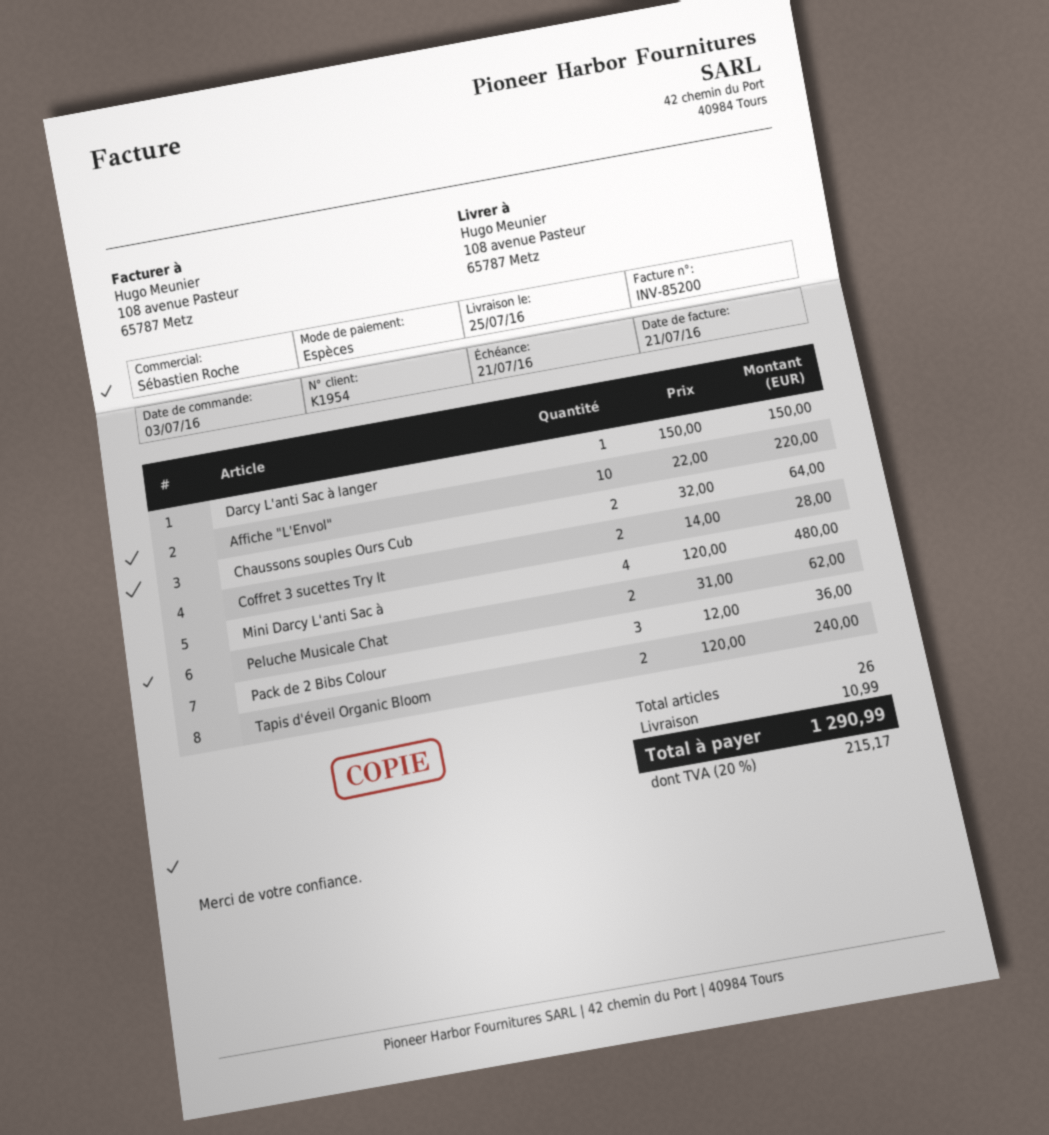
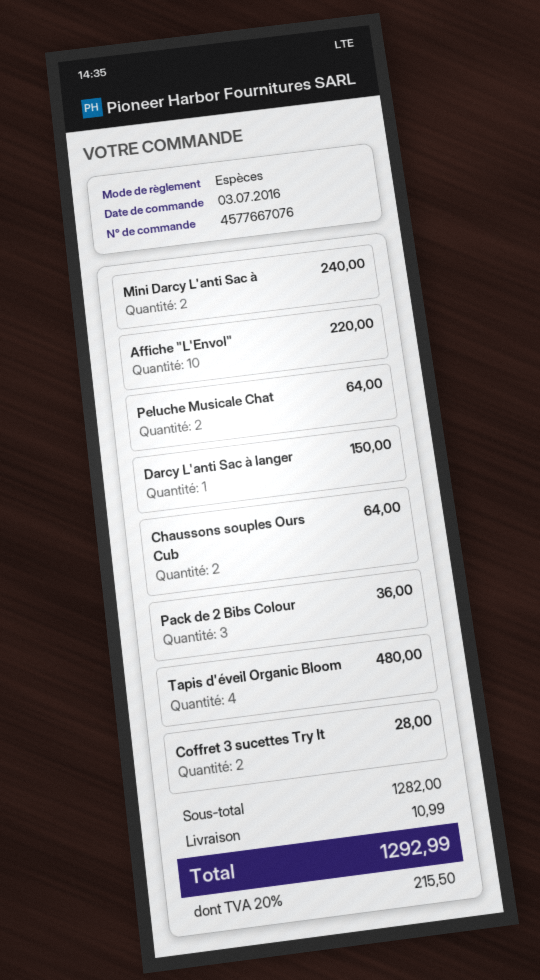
Mini Darcy L'anti Sac à: 4 for 480.00 -> 2 for 240.00
Peluche Musicale Chat: 2 for 62.00 -> 2 for 64.00
Tapis d'éveil Organic Bloom: 2 for 240.00 -> 4 for 480.00
tax: 20% = 215.17 -> 20% = 215.50
total: 1290.99 -> 1292.99

